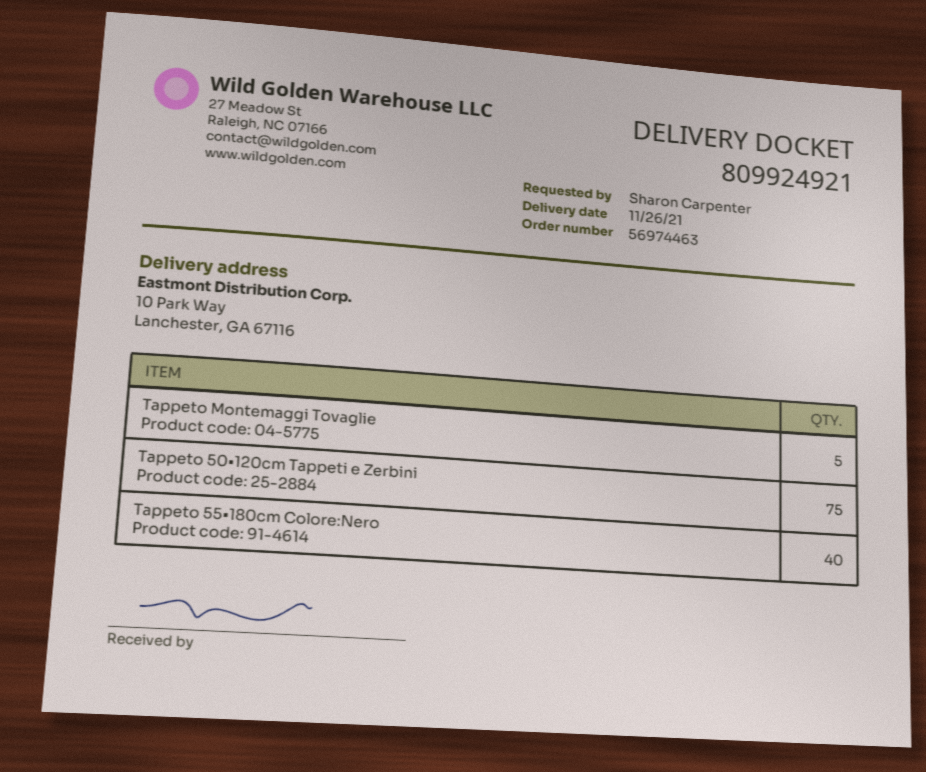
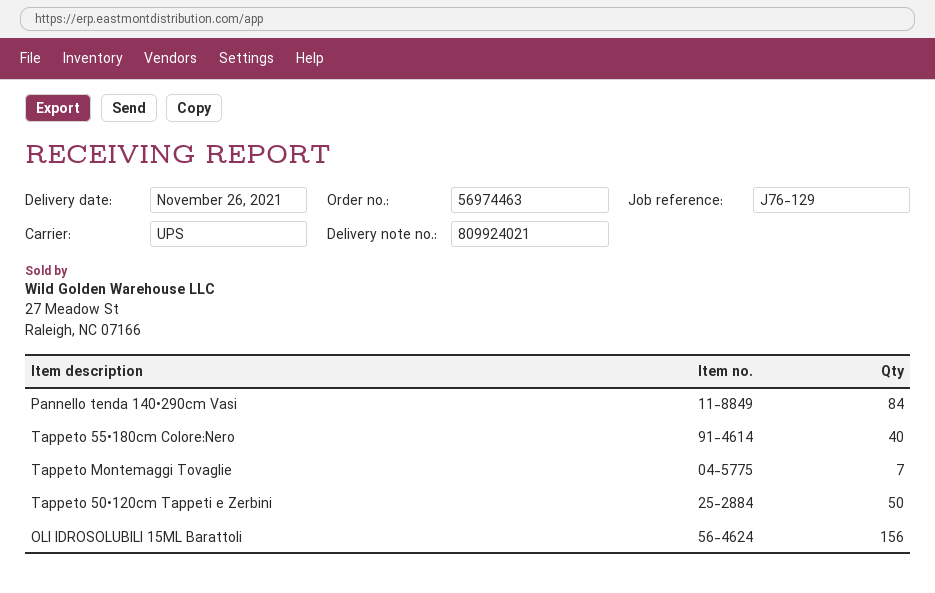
delivery note number: 809924921 -> 809924021
Tappeto Montemaggi Tovaglie: 5 -> 7
Tappeto 50•120cm Tappeti e Zerbini: 75 -> 50
Pannello tenda 140•290cm Vasi: none -> 84
OLI IDROSOLUBILI 15ML Barattoli: none -> 156

